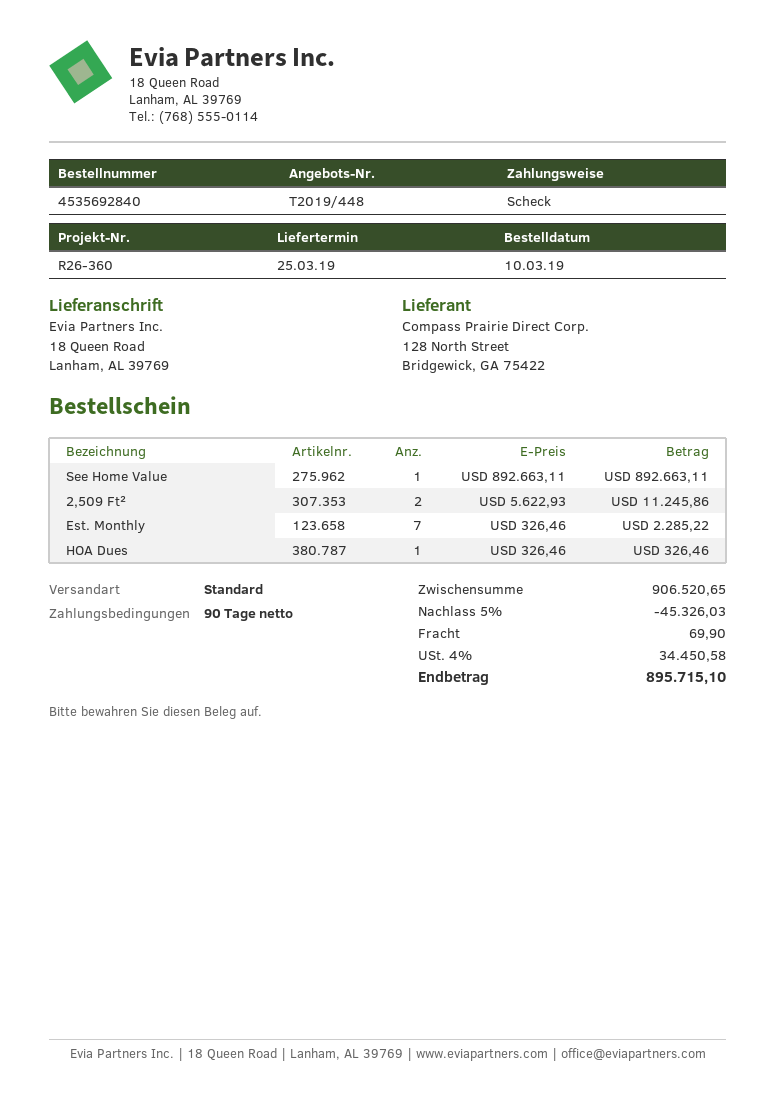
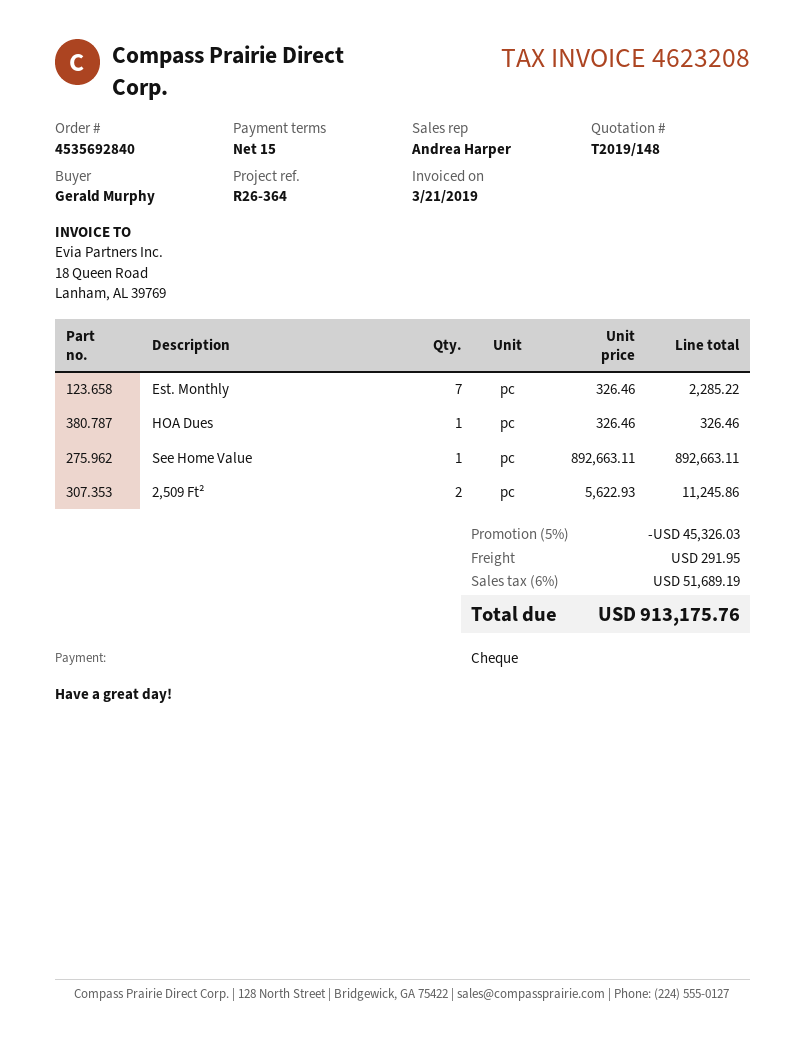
quote number: T2019/448 -> T2019/148
payment terms: 90 days -> 15 days
reference: R26-360 -> R26-364
shipping: 69.90 -> 291.95
tax: 4% = 34450.58 -> 6% = 51689.19
total: 895715.10 -> 913175.76

